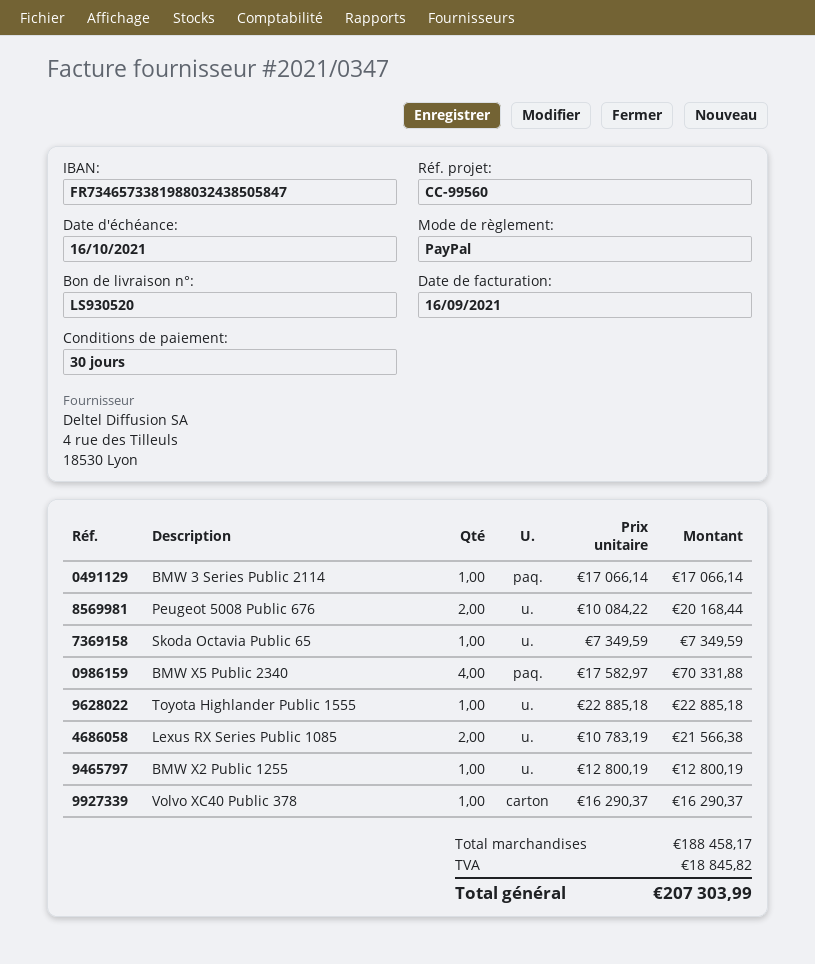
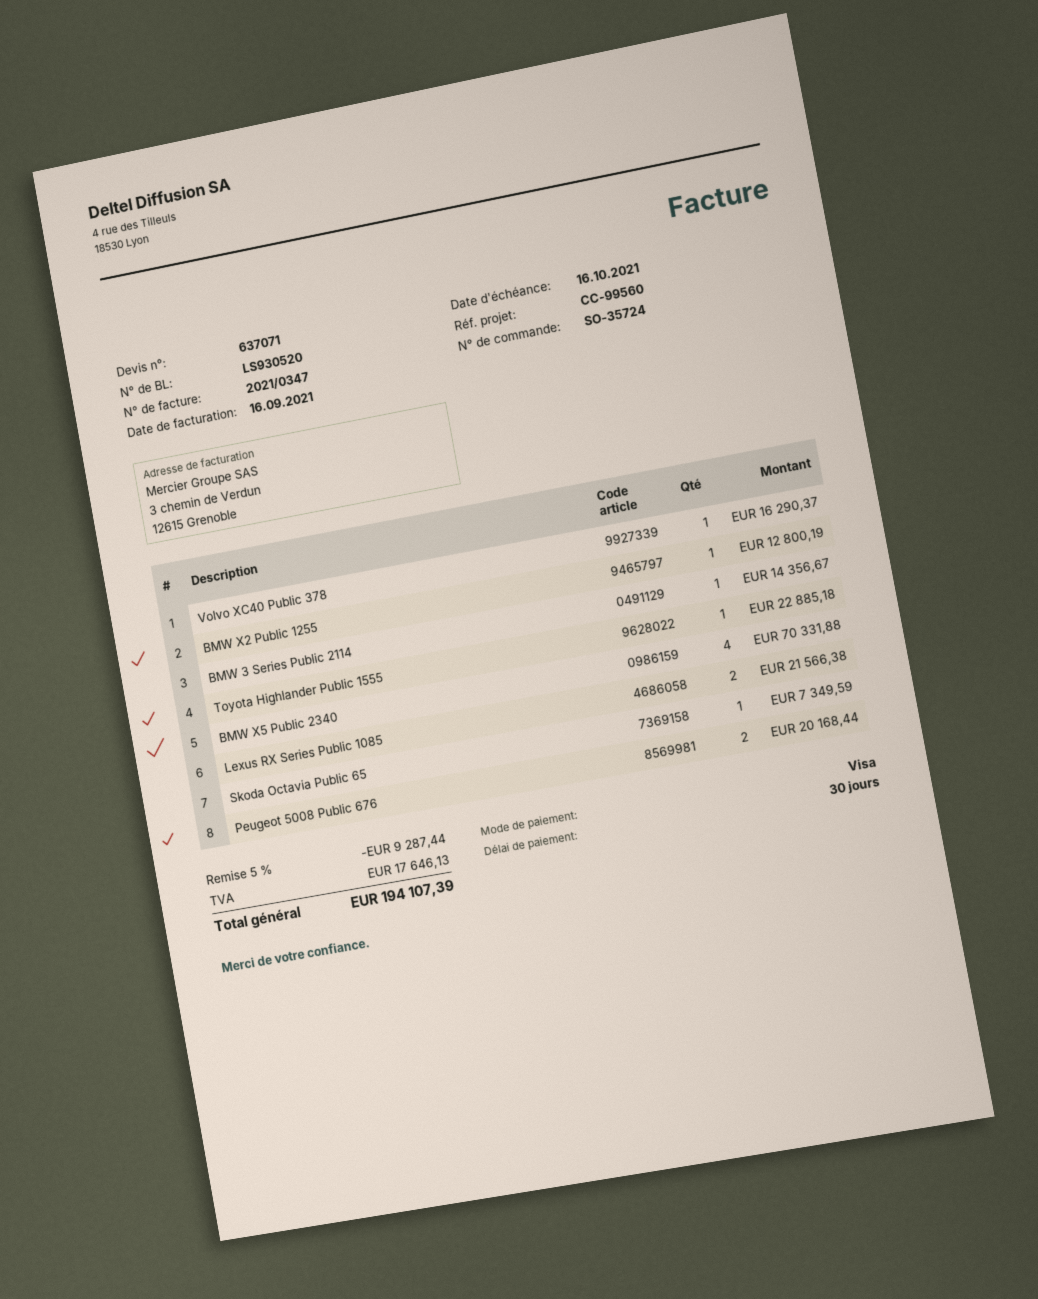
payment method: PayPal -> Visa
BMW 3 Series Public 2114: 1 for 17066.14 -> 1 for 14356.67
discount: none -> 5% = 9287.44
tax: 18845.82 -> 17646.13
total: 207303.99 -> 194107.39

